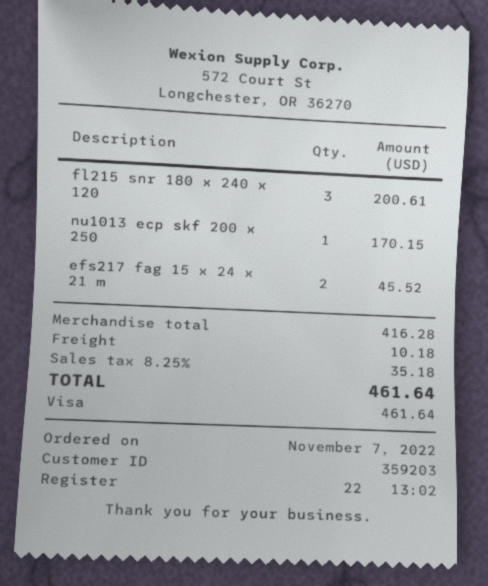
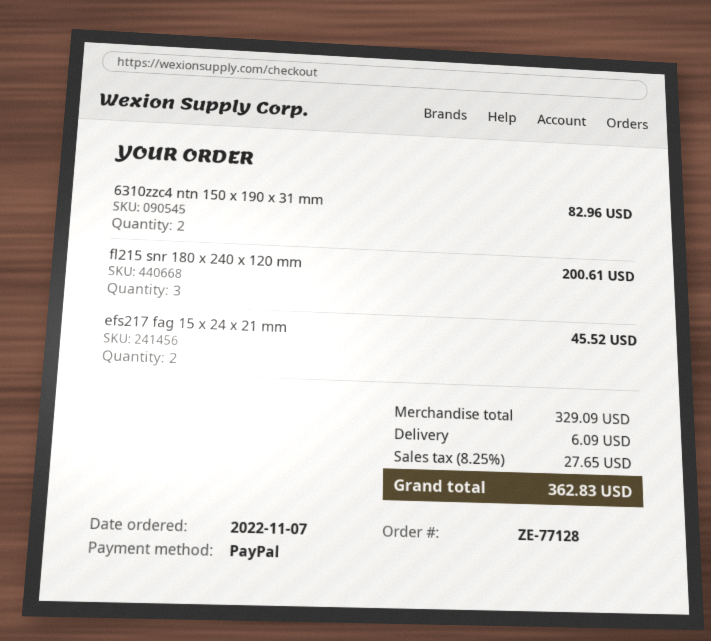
payment method: Visa -> PayPal
nu1013 ecp skf 200 x 250: 1 for 170.15 -> none
6310zzc4 ntn 150 x 190 x 31 mm: none -> 2 for 82.96
subtotal: 416.28 -> 329.09
shipping: 10.18 -> 6.09
tax: 8.25% = 35.18 -> 8.25% = 27.65
total: 461.64 -> 362.83

